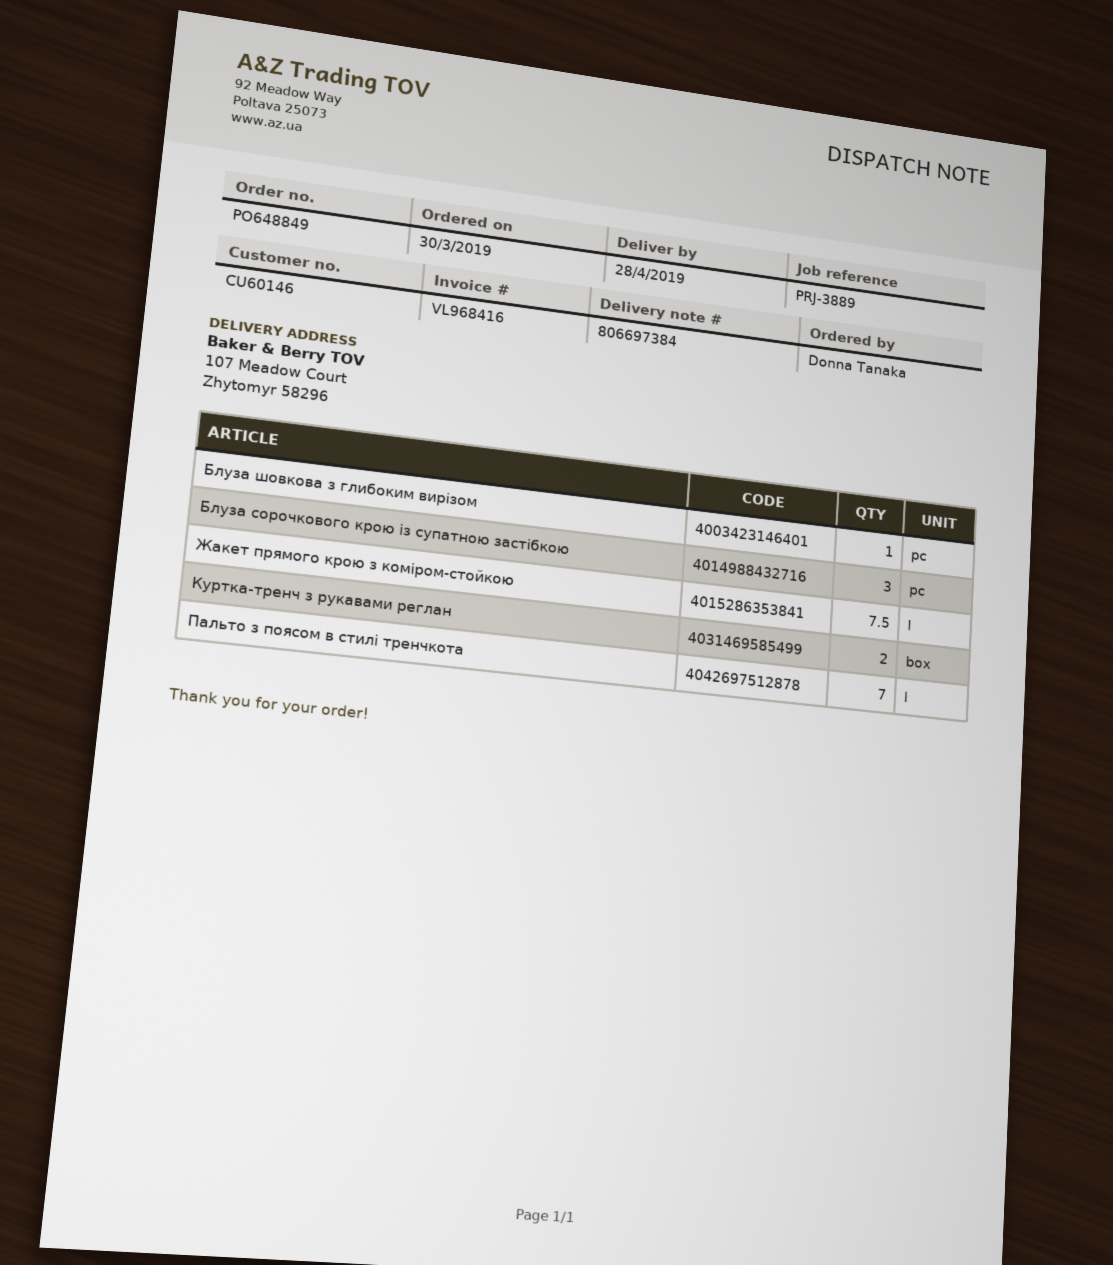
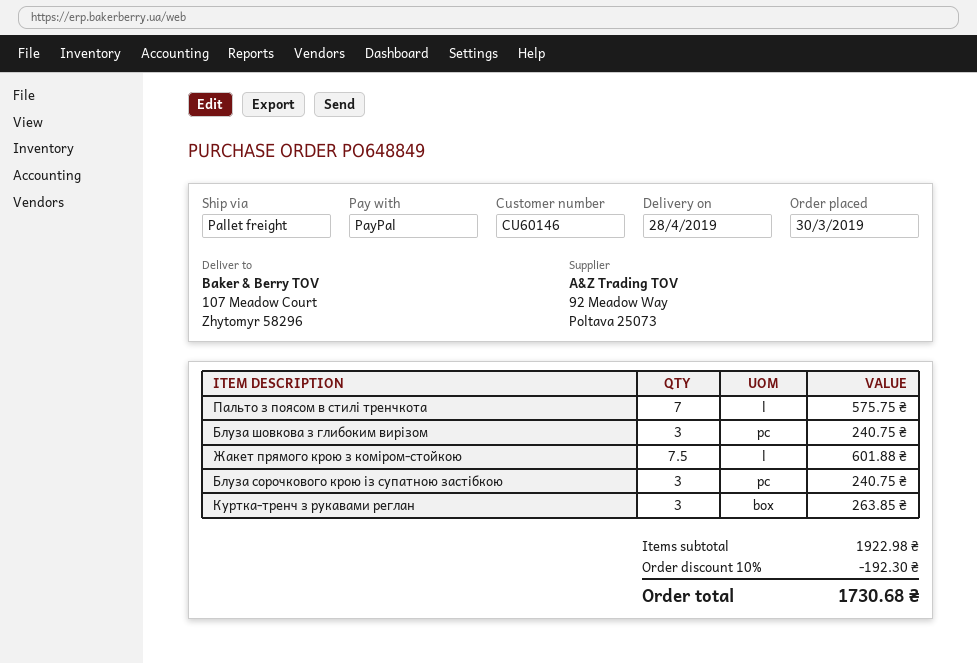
Блуза шовкова з глибоким вирізом: 1 -> 3
Куртка-тренч з рукавами реглан: 2 -> 3

